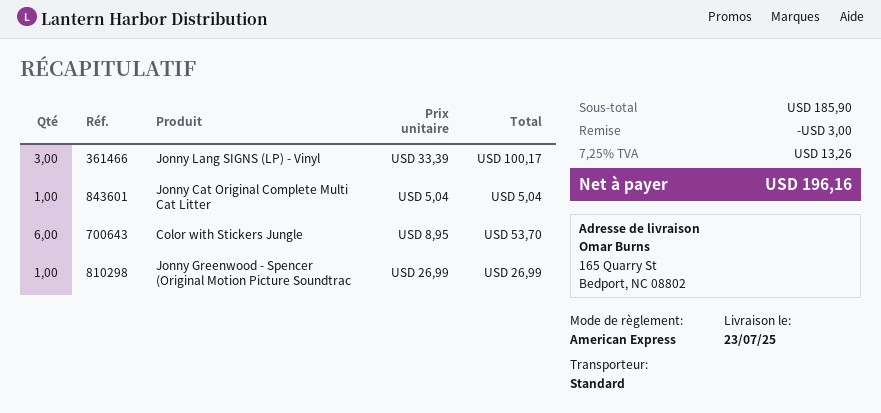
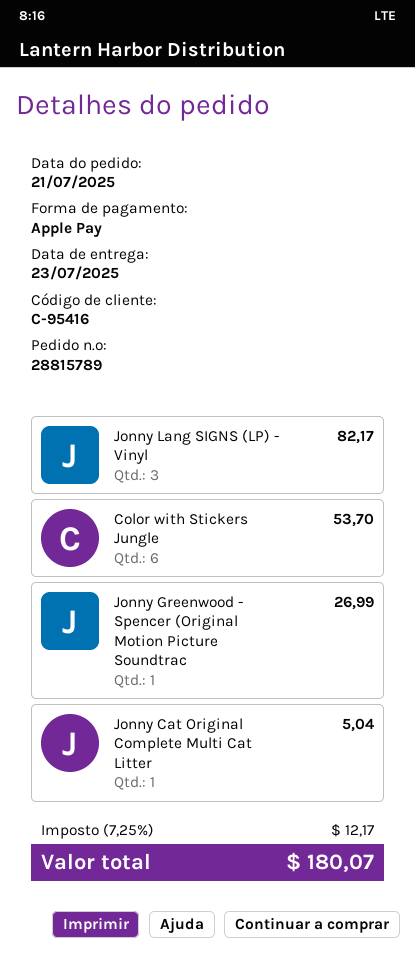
payment method: American Express -> Apple Pay
Jonny Lang SIGNS (LP) - Vinyl: 3 for 100.17 -> 3 for 82.17
discount: 3.00 -> none
tax: 7.25% = 13.26 -> 7.25% = 12.17
total: 196.16 -> 180.07

